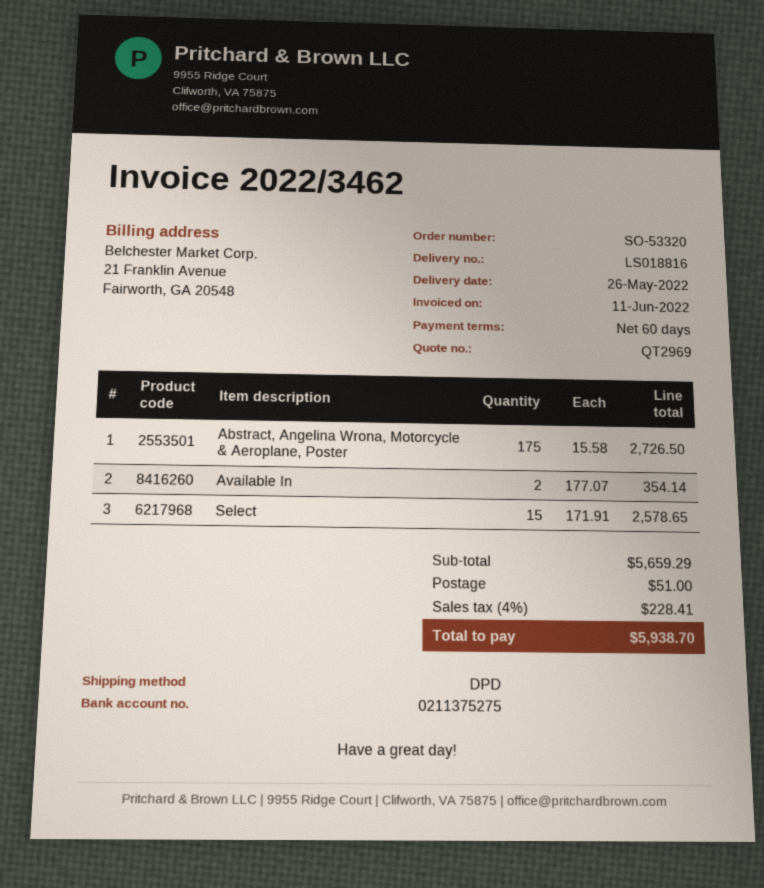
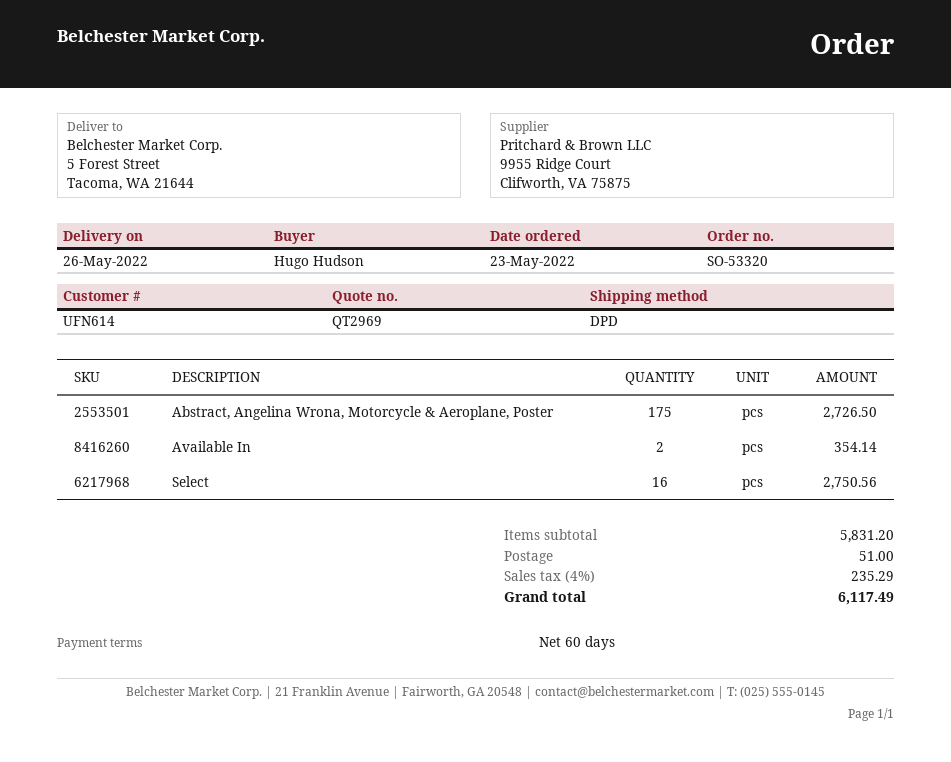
Select: 15 for 2578.65 -> 16 for 2750.56
subtotal: 5659.29 -> 5831.20
tax: 4% = 228.41 -> 4% = 235.29
total: 5938.70 -> 6117.49

